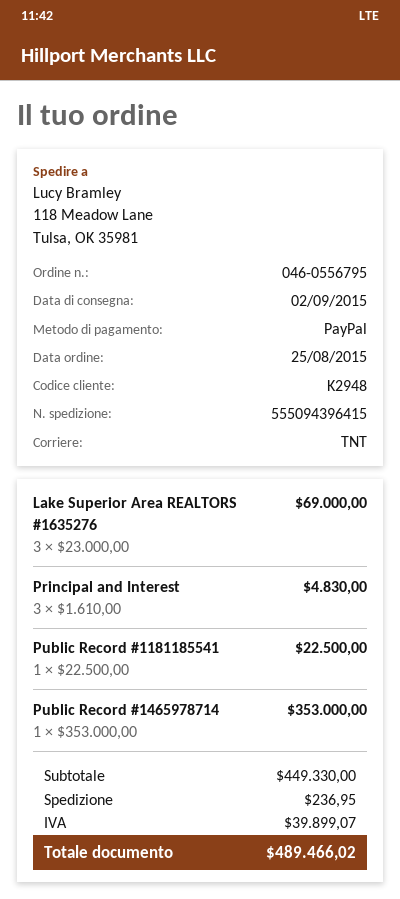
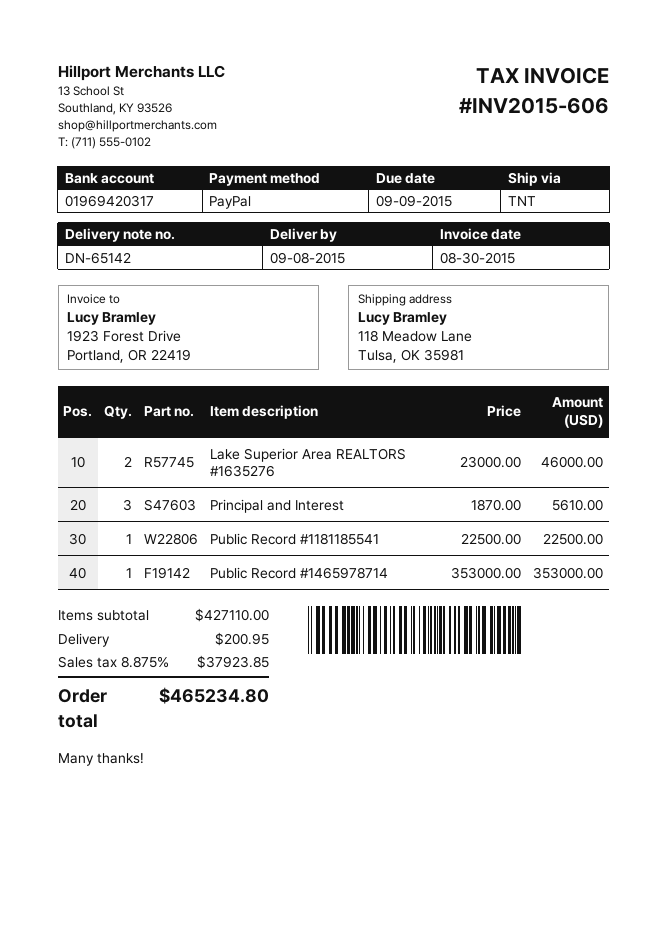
delivery date: 2015-09-02 -> 2015-09-08
Lake Superior Area REALTORS #1635276: 3 x 23000.00 = 69000.00 -> 2 x 23000.00 = 46000.00
Principal and Interest: 3 x 1610.00 = 4830.00 -> 3 x 1870.00 = 5610.00
subtotal: 449330.00 -> 427110.00
shipping: 236.95 -> 200.95
tax: 39899.07 -> 37923.85
total: 489466.02 -> 465234.80

